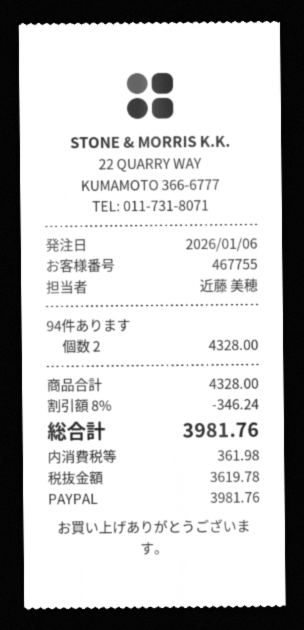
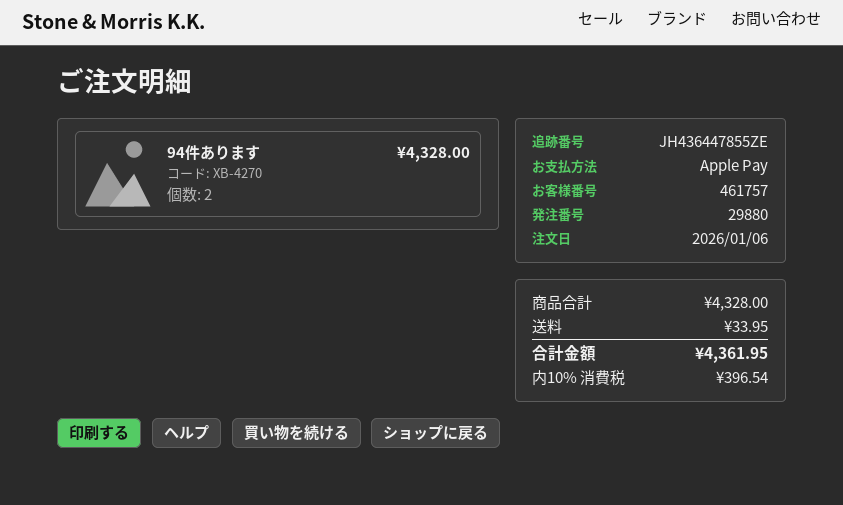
customer number: 467755 -> 461757
payment method: PayPal -> Apple Pay
discount: 8% = 346.24 -> none
shipping: none -> 33.95
tax: 361.98 -> 396.54
total: 3981.76 -> 4361.95

